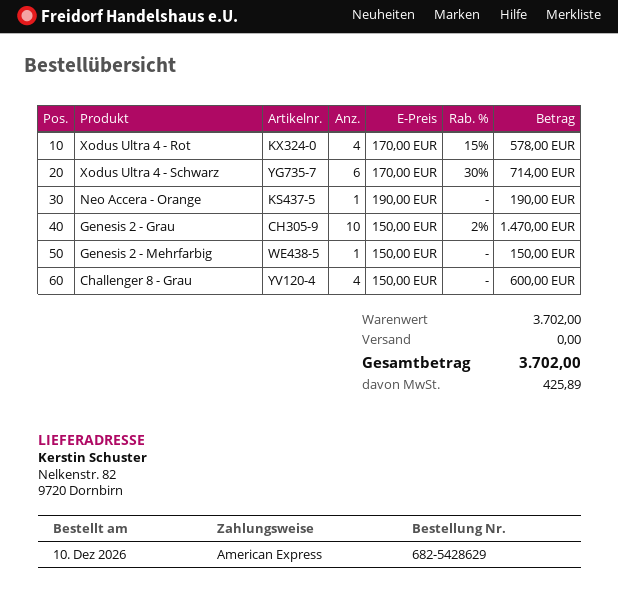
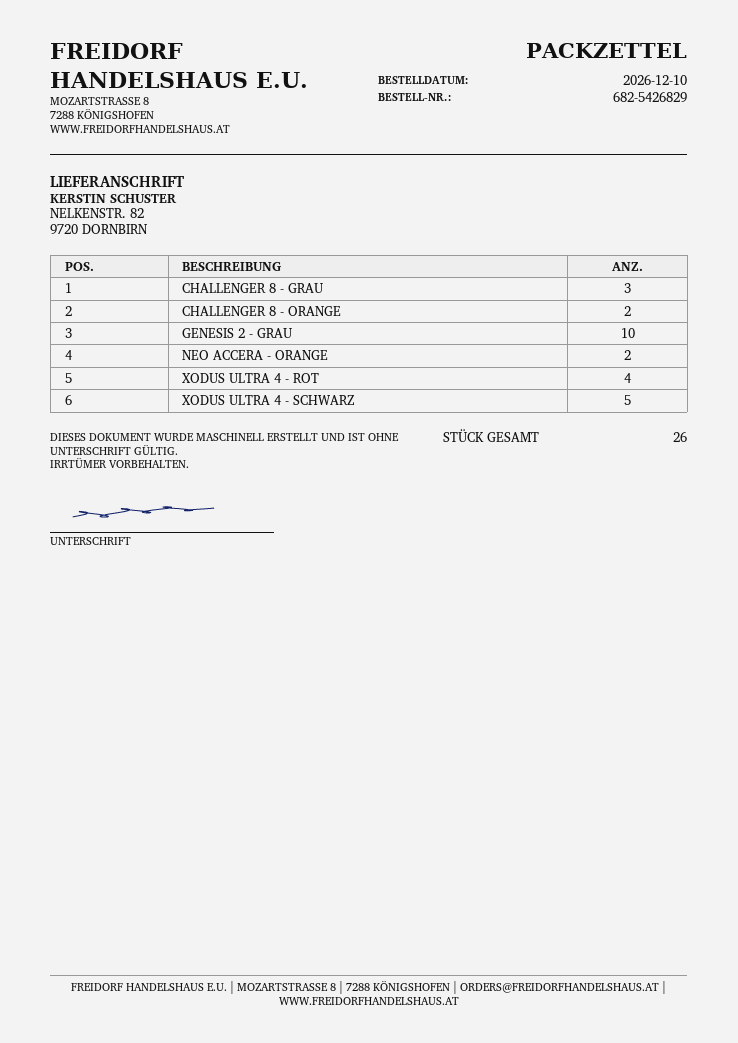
order number: 682-5428629 -> 682-5426829
Xodus Ultra 4 - Schwarz: 6 -> 5
Neo Accera - Orange: 1 -> 2
Genesis 2 - Mehrfarbig: 1 -> none
Challenger 8 - Grau: 4 -> 3
CHALLENGER 8 - ORANGE: none -> 2

